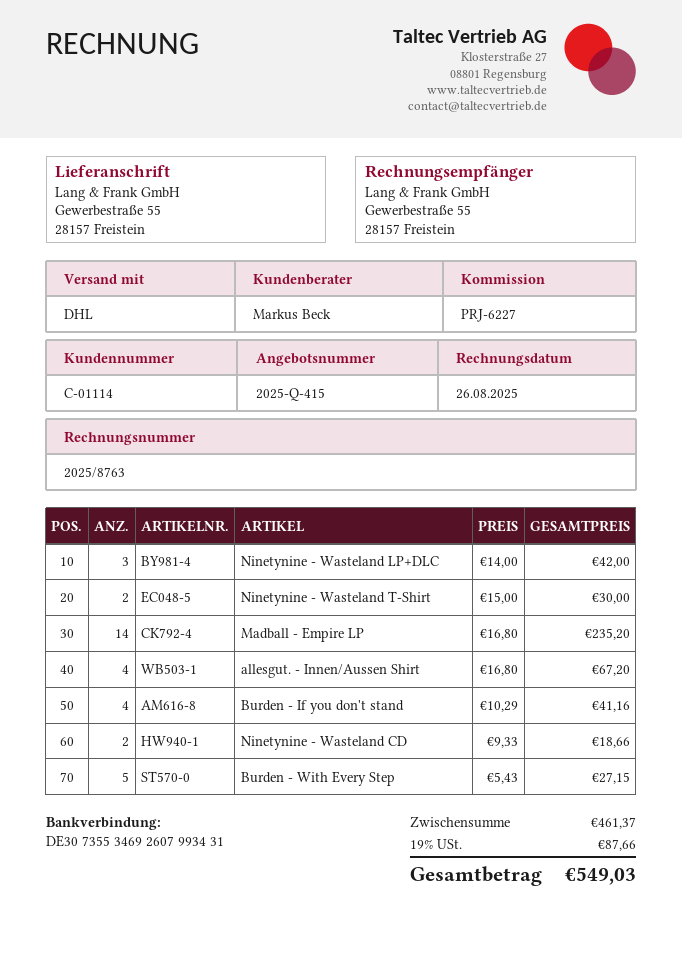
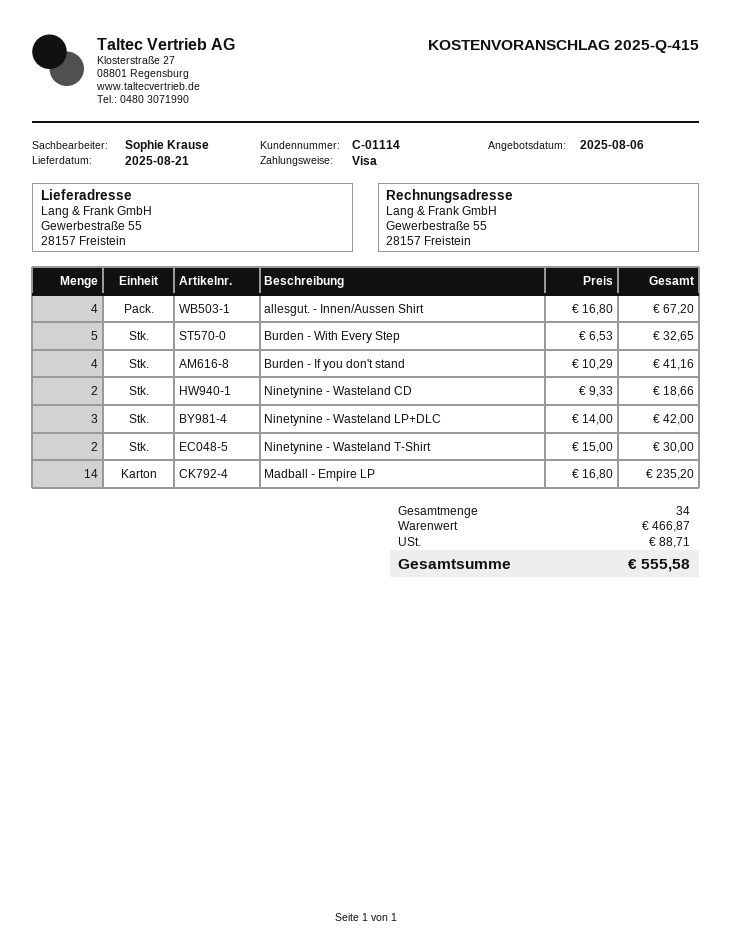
sales rep: Markus Beck -> Sophie Krause
Burden - With Every Step: 5 x 5.43 = 27.15 -> 5 x 6.53 = 32.65
subtotal: 461.37 -> 466.87
tax: 87.66 -> 88.71
total: 549.03 -> 555.58

